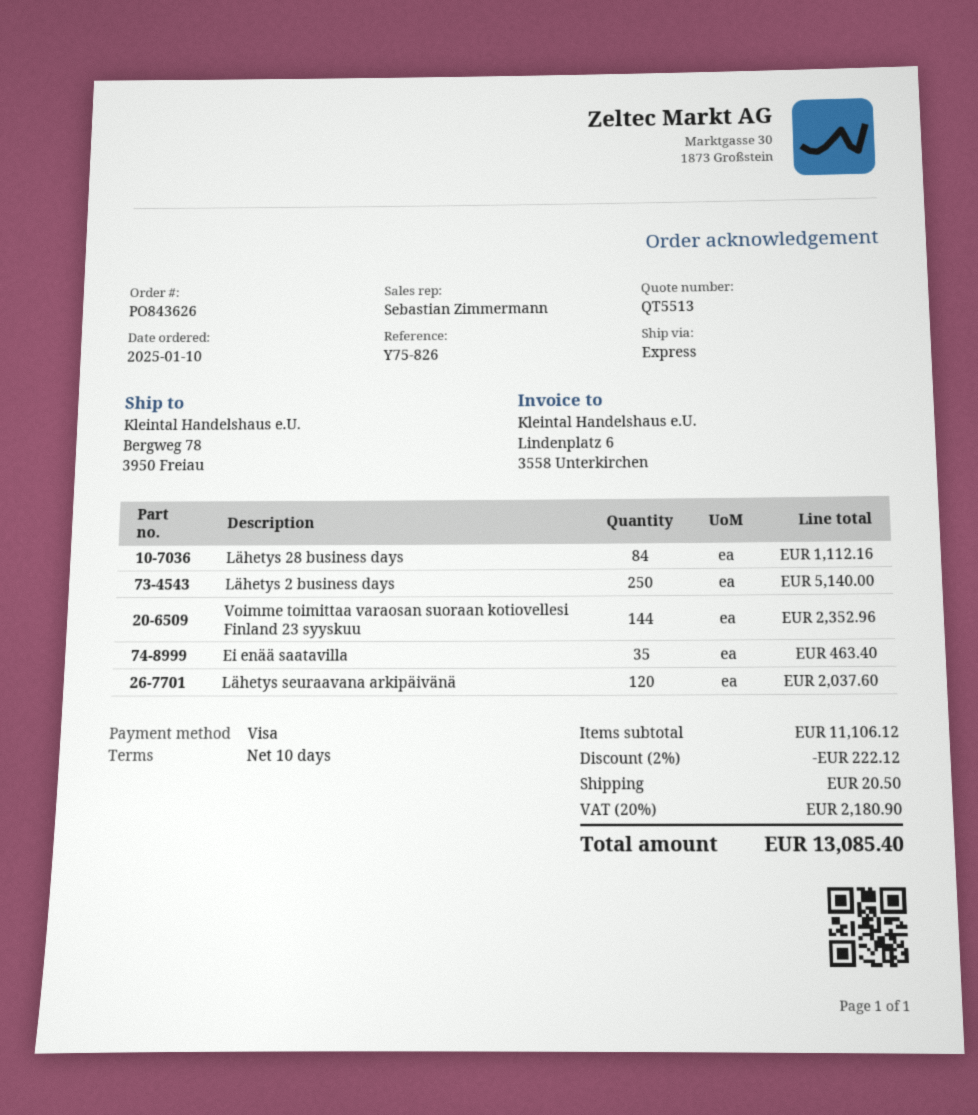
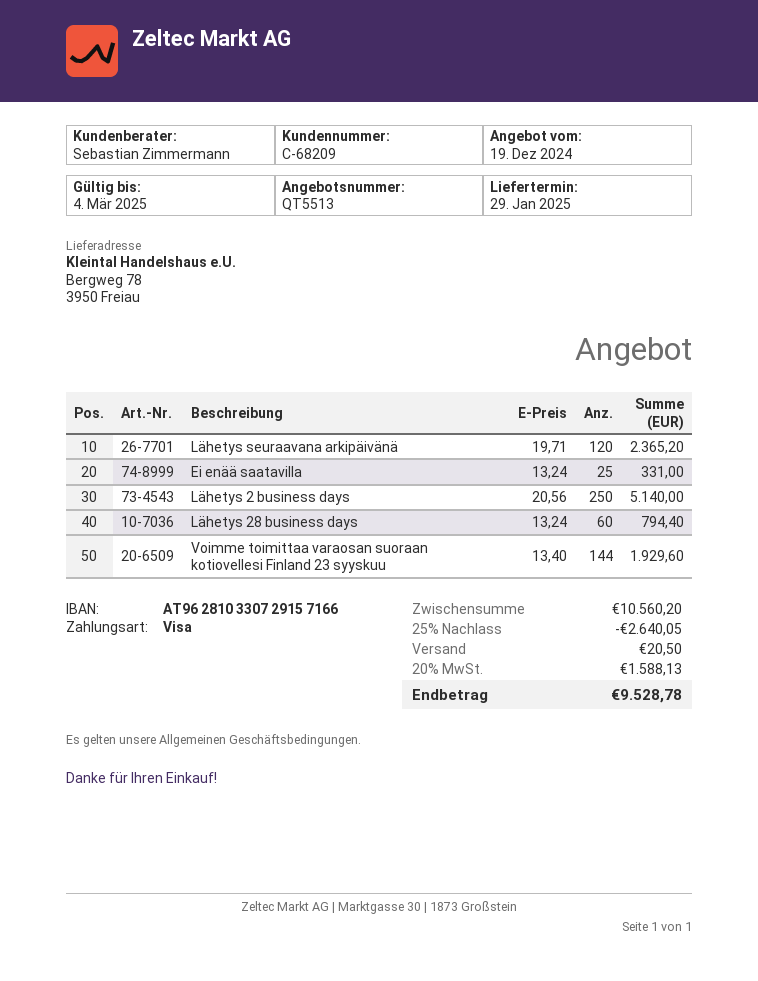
Lähetys 28 business days: 84 for 1112.16 -> 60 for 794.40
Voimme toimittaa varaosan suoraan kotiovellesi Finland 23 syyskuu: 144 for 2352.96 -> 144 for 1929.60
Ei enää saatavilla: 35 for 463.40 -> 25 for 331.00
Lähetys seuraavana arkipäivänä: 120 for 2037.60 -> 120 for 2365.20
subtotal: 11106.12 -> 10560.20
discount: 2% = 222.12 -> 25% = 2640.05
tax: 20% = 2180.90 -> 20% = 1588.13
total: 13085.40 -> 9528.78

